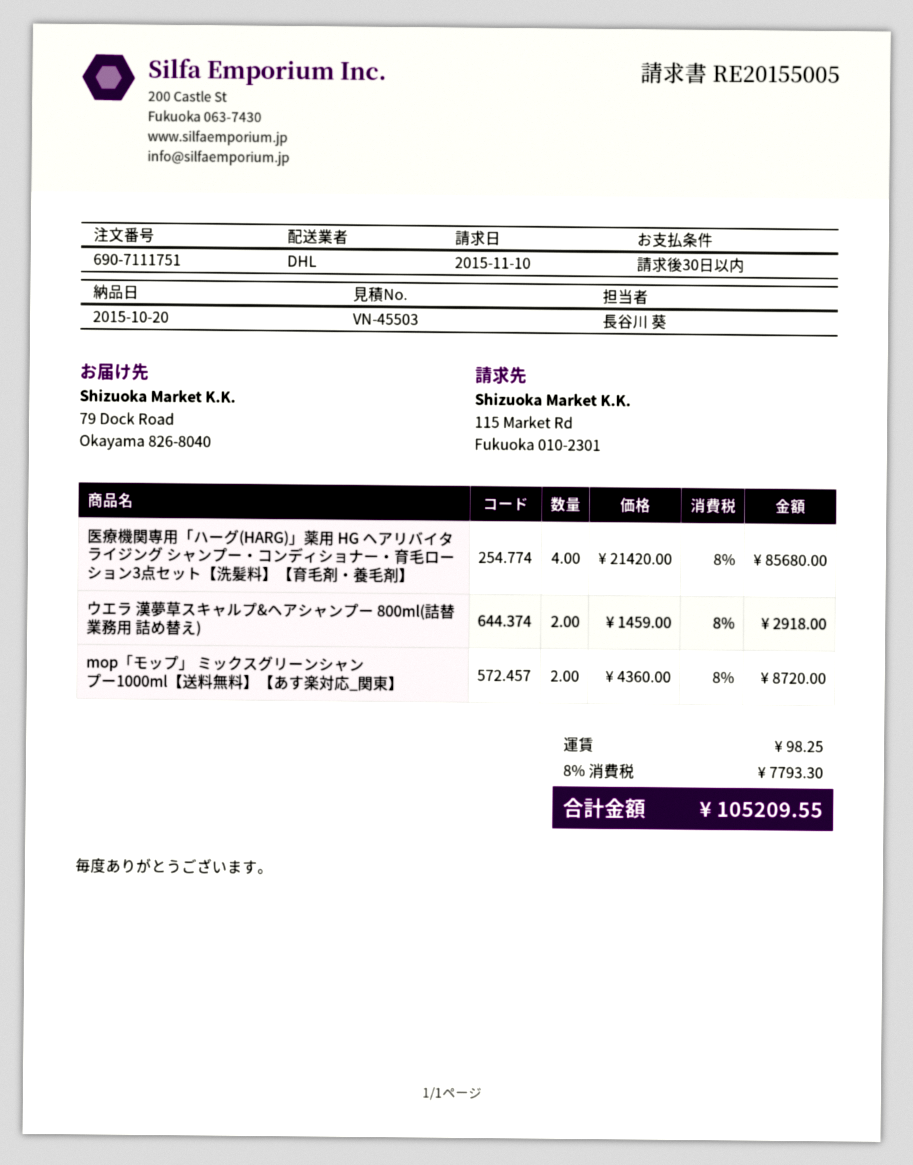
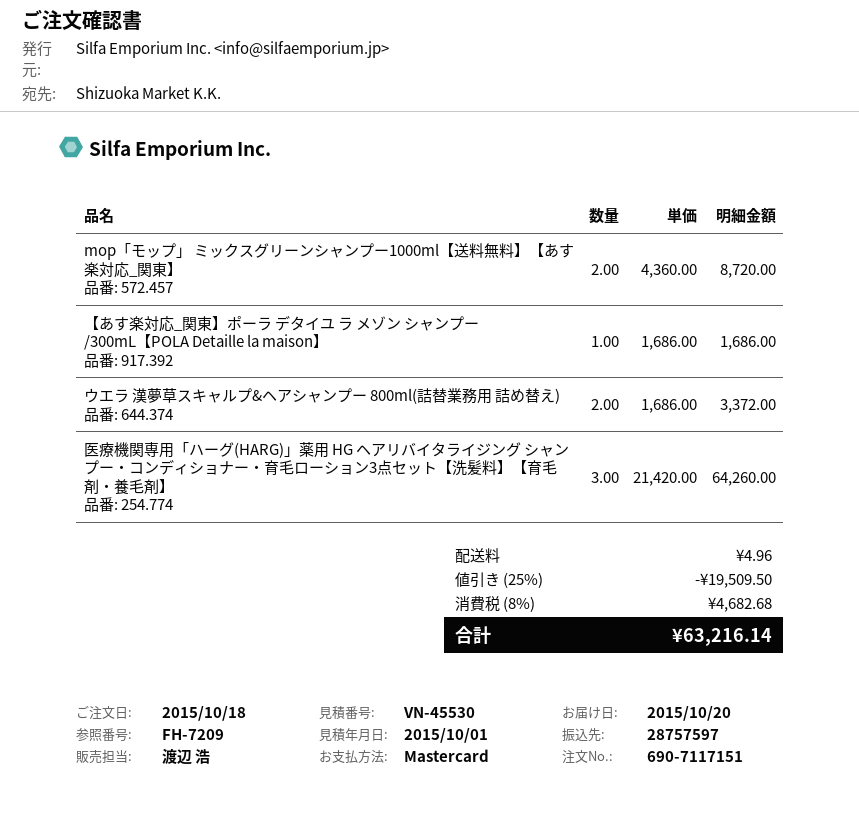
quote number: VN-45503 -> VN-45530
order number: 690-7111751 -> 690-7117151
sales rep: 長谷川 葵 -> 渡辺 浩
医療機関専用「ハーグ(HARG)」薬用 HG ヘアリバイタライジング シャンプー・コンディショナー・育毛ローション3点セット【洗髪料】【育毛剤・養毛剤】: 4 x 21420.00 = 85680.00 -> 3 x 21420.00 = 64260.00
ウエラ 漢夢草スキャルプ&ヘアシャンプー 800ml(詰替業務用 詰め替え): 2 x 1459.00 = 2918.00 -> 2 x 1686.00 = 3372.00
【あす楽対応_関東】ポーラ デタイユ ラ メゾン シャンプー /300mL【POLA Detaille la maison】: none -> 1 x 1686.00 = 1686.00
discount: none -> 25% = 19509.50
shipping: 98.25 -> 4.96
tax: 8% = 7793.30 -> 8% = 4682.68
total: 105209.55 -> 63216.14

